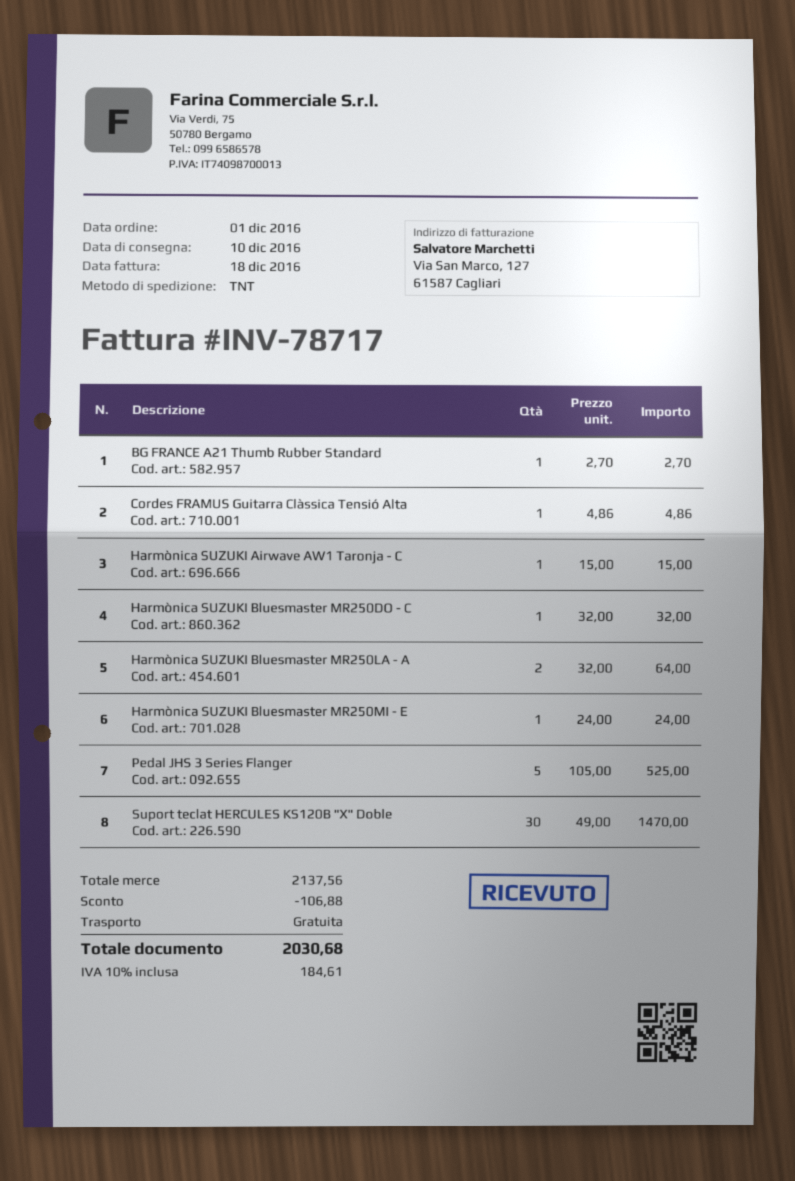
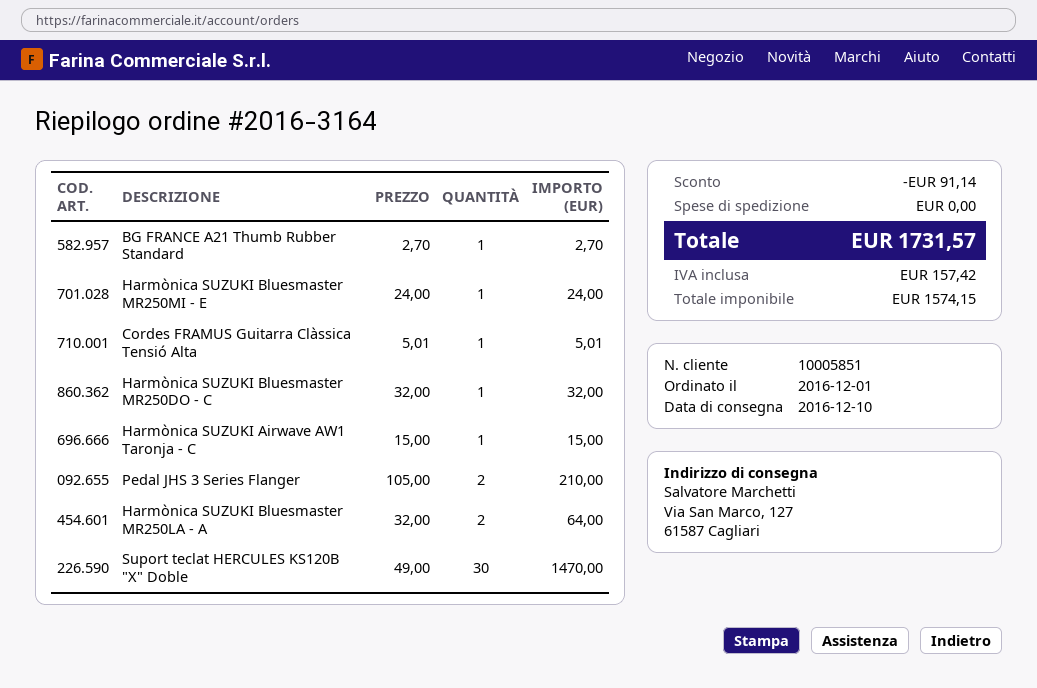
Cordes FRAMUS Guitarra Clàssica Tensió Alta: 1 x 4.86 = 4.86 -> 1 x 5.01 = 5.01
Pedal JHS 3 Series Flanger: 5 x 105.00 = 525.00 -> 2 x 105.00 = 210.00
discount: 106.88 -> 91.14
tax: 184.61 -> 157.42
total: 2030.68 -> 1731.57

